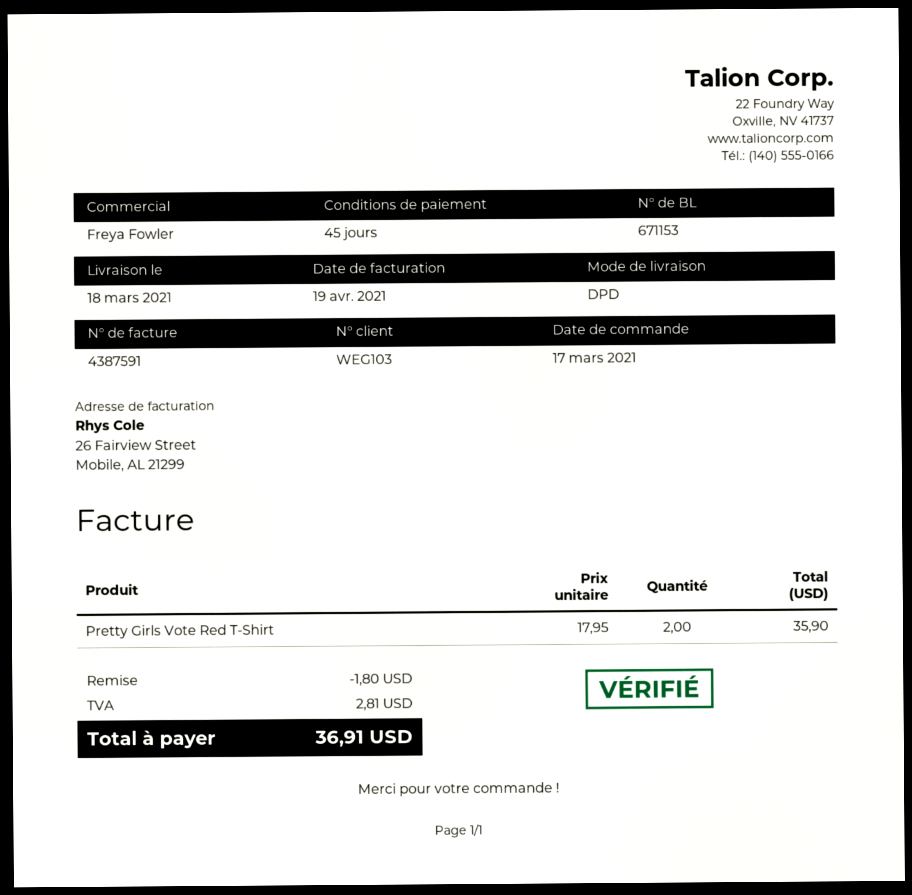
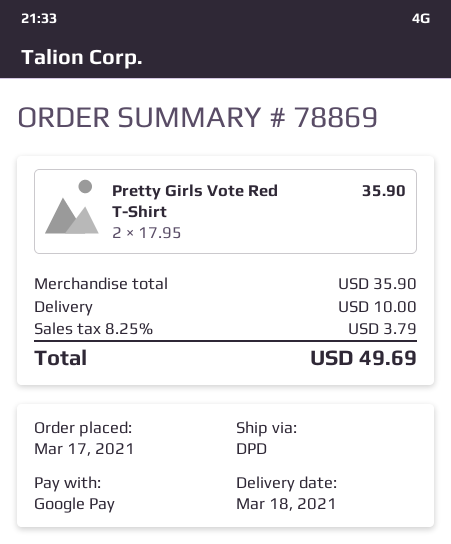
discount: 1.80 -> none
shipping: none -> 10.00
tax: 2.81 -> 3.79
total: 36.91 -> 49.69

